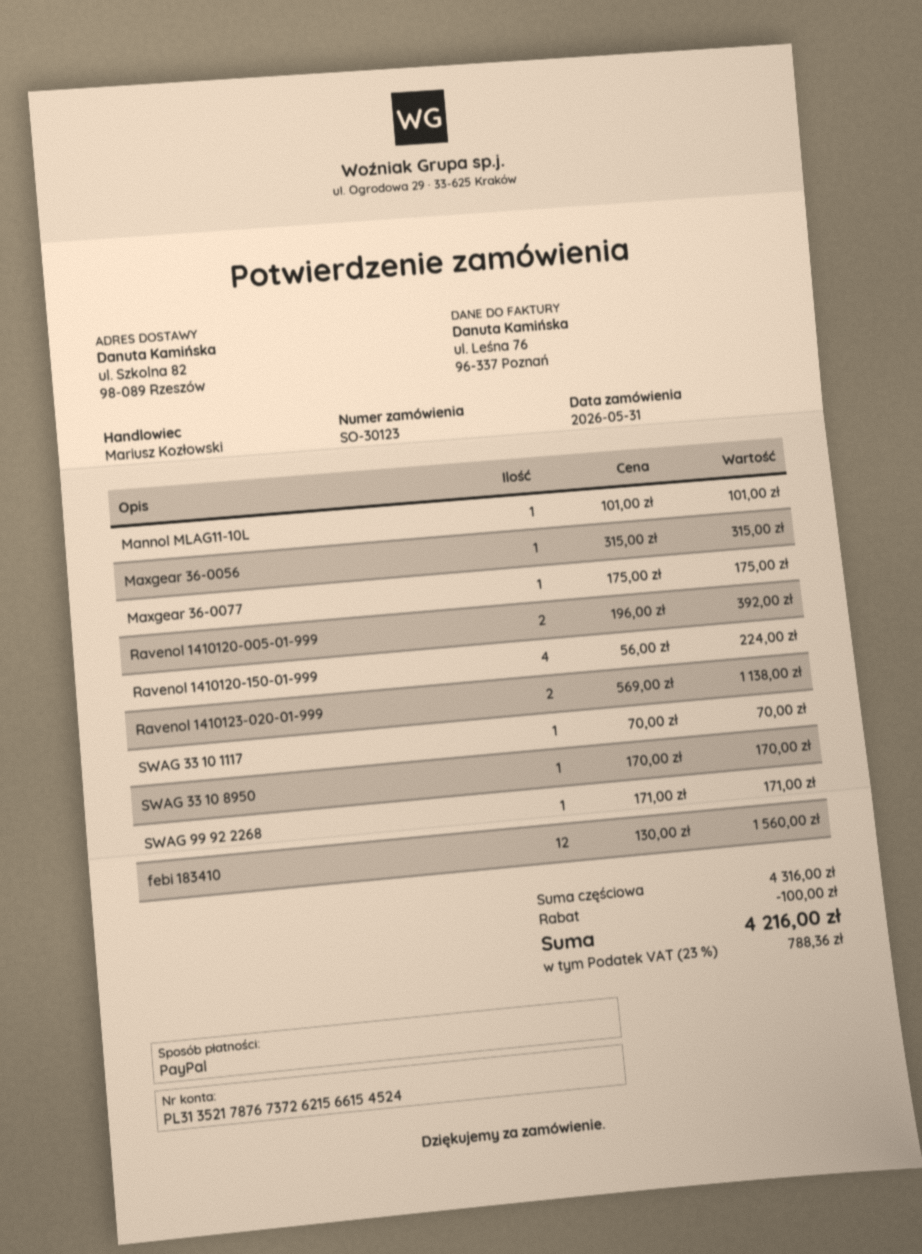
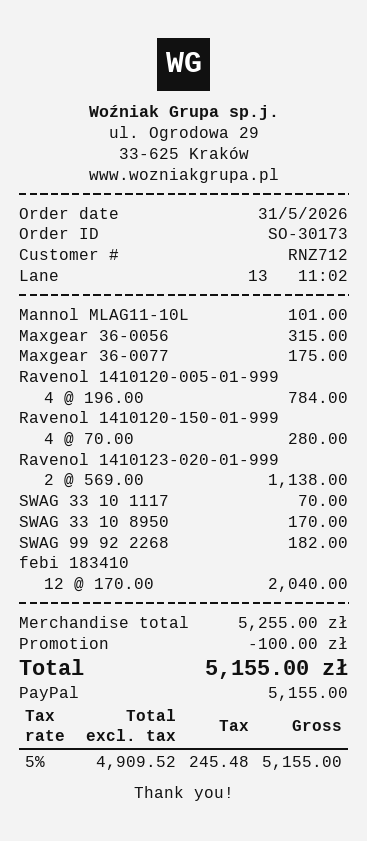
order number: SO-30123 -> SO-30173
Ravenol 1410120-005-01-999: 2 x 196.00 = 392.00 -> 4 x 196.00 = 784.00
Ravenol 1410120-150-01-999: 4 x 56.00 = 224.00 -> 4 x 70.00 = 280.00
SWAG 99 92 2268: 1 x 171.00 = 171.00 -> 1 x 182.00 = 182.00
febi 183410: 12 x 130.00 = 1560.00 -> 12 x 170.00 = 2040.00
subtotal: 4316.00 -> 5255.00
tax: 23% = 788.36 -> 5% = 245.48
total: 4216.00 -> 5155.00

